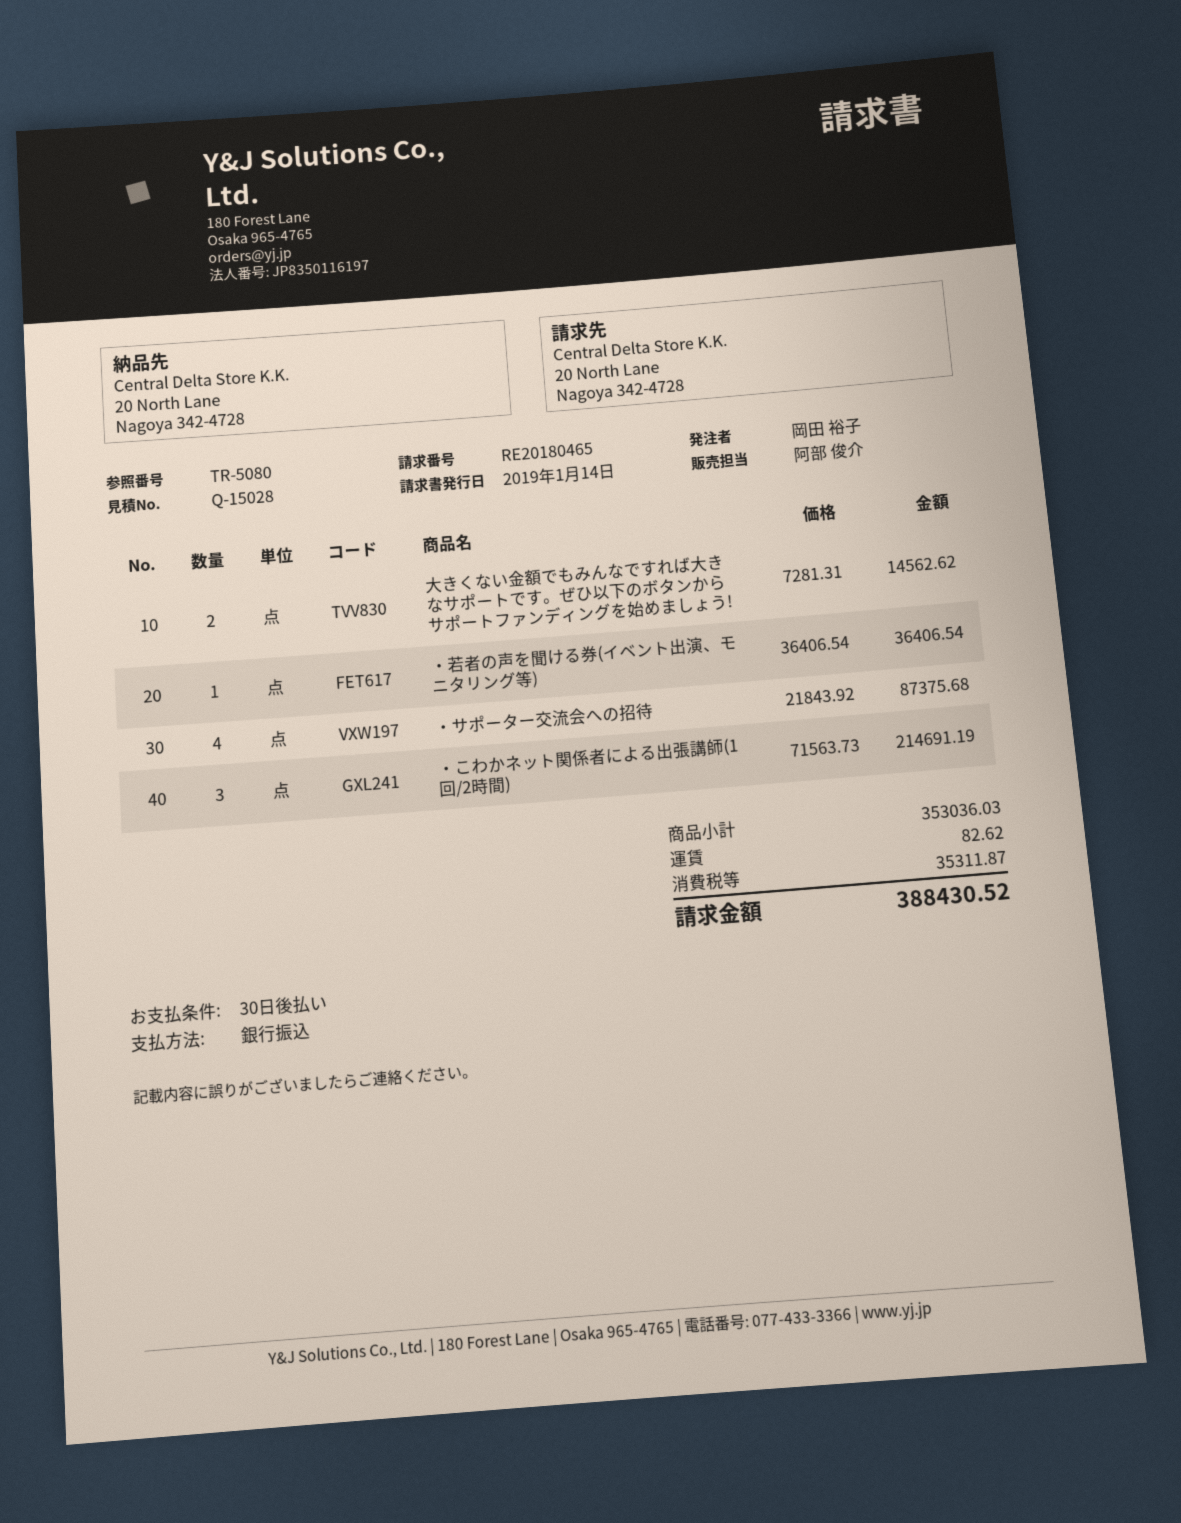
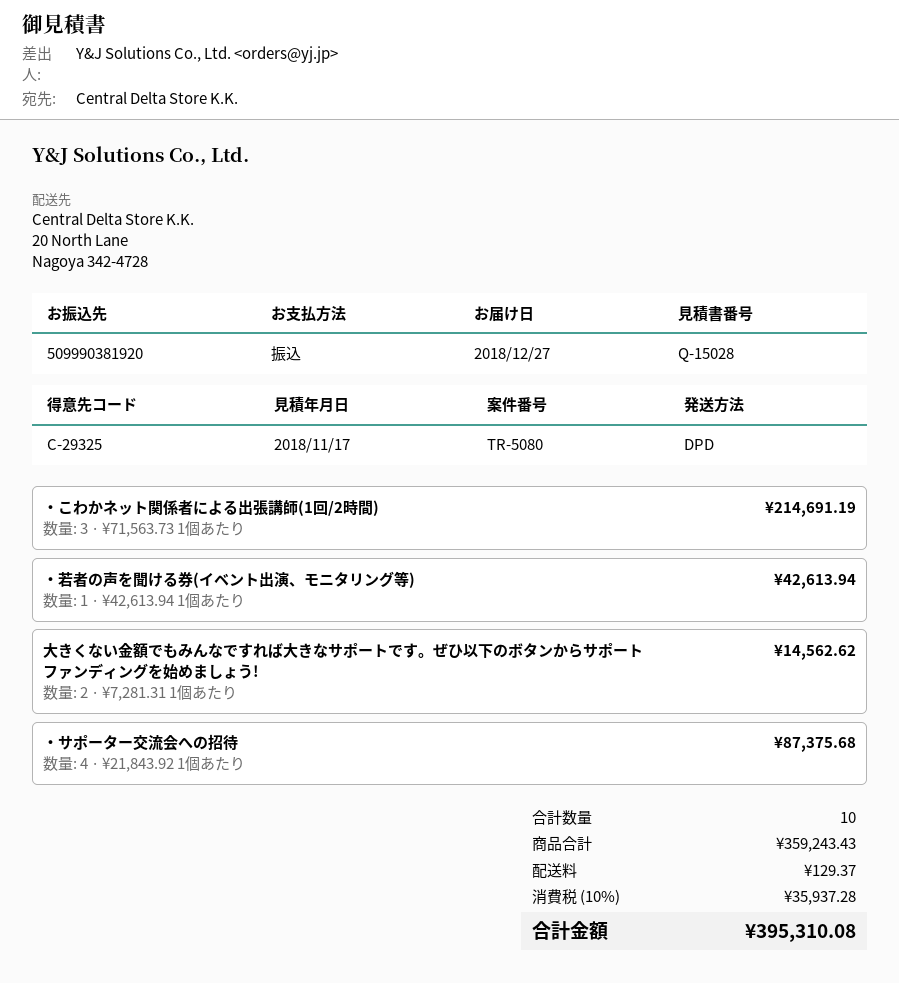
・若者の声を聞ける券(イベント出演、モニタリング等): 1 x 36406.54 = 36406.54 -> 1 x 42613.94 = 42613.94
subtotal: 353036.03 -> 359243.43
shipping: 82.62 -> 129.37
tax: 35311.87 -> 35937.28
total: 388430.52 -> 395310.08

